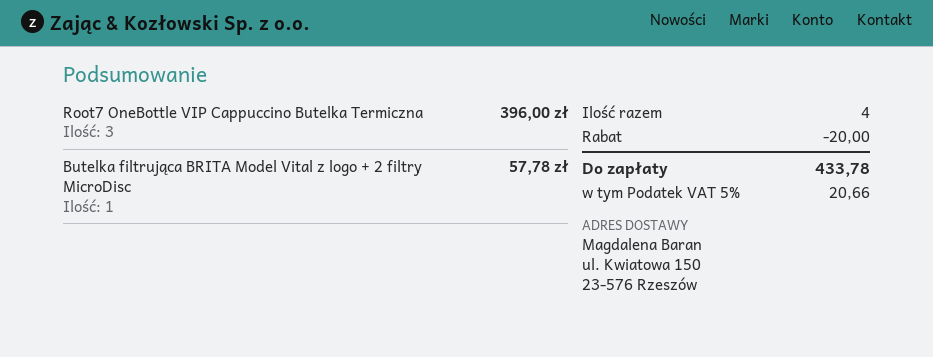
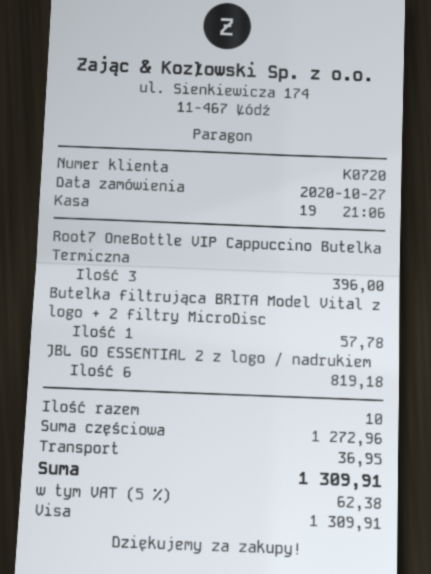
JBL GO ESSENTIAL 2 z logo / nadrukiem: none -> 6 for 819.18
total quantity: 4 -> 10
discount: 20.00 -> none
shipping: none -> 36.95
tax: 5% = 20.66 -> 5% = 62.38
total: 433.78 -> 1309.91

